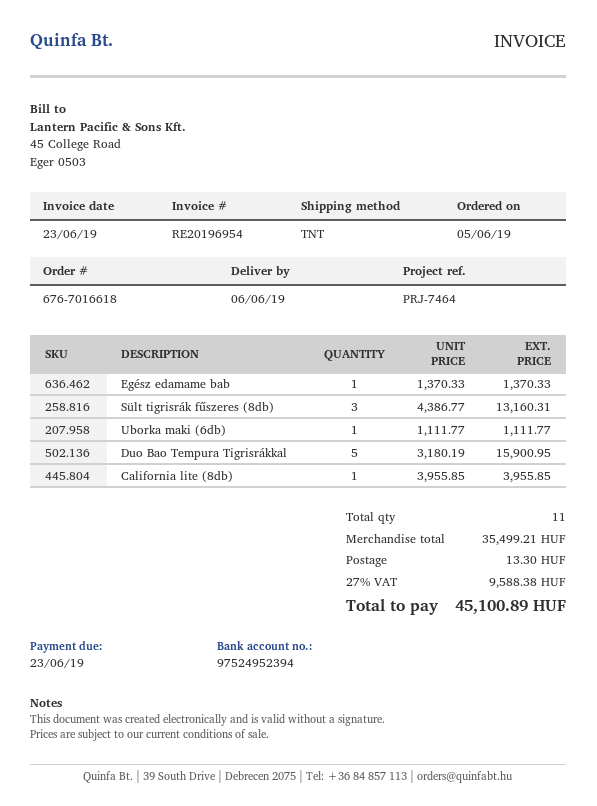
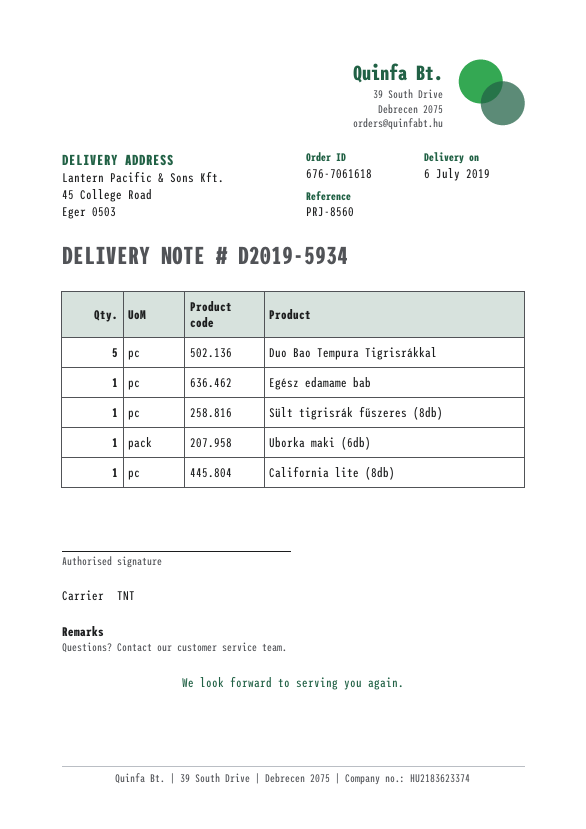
order number: 676-7016618 -> 676-7061618
delivery date: 2019-06-06 -> 2019-07-06
reference: PRJ-7464 -> PRJ-8560
Sült tigrisrák fűszeres (8db): 3 -> 1

